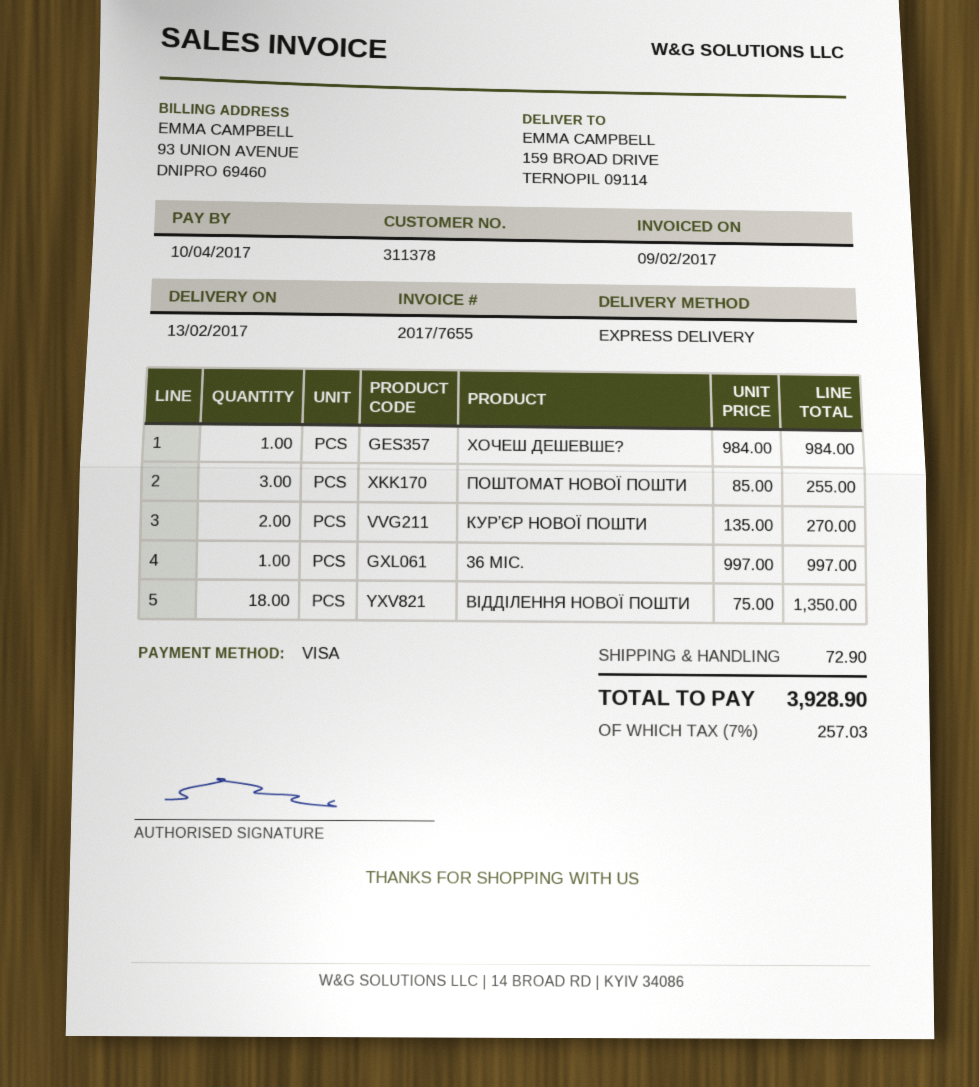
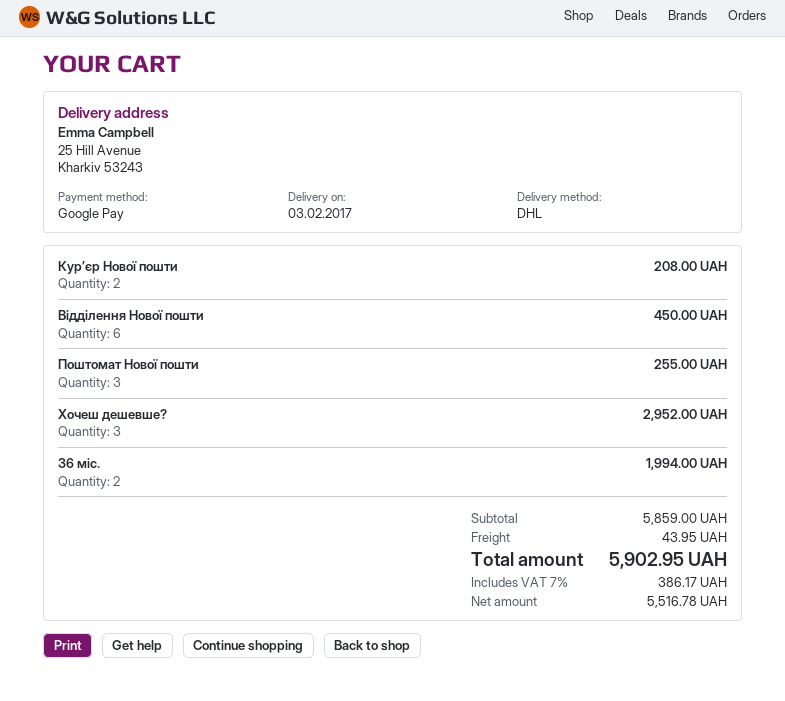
delivery date: 2017-02-13 -> 2017-02-03
payment method: Visa -> Google Pay
shipping method: express -> DHL
ship to: 159 BROAD DRIVE, TERNOPIL 09114 -> 25 Hill Avenue, Kharkiv 53243
ХОЧЕШ ДЕШЕВШЕ?: 1 for 984.00 -> 3 for 2952.00
КУРʼЄР НОВОЇ ПОШТИ: 2 for 270.00 -> 2 for 208.00
36 МІС.: 1 for 997.00 -> 2 for 1994.00
ВІДДІЛЕННЯ НОВОЇ ПОШТИ: 18 for 1350.00 -> 6 for 450.00
shipping: 72.90 -> 43.95
tax: 7% = 257.03 -> 7% = 386.17
total: 3928.90 -> 5902.95

